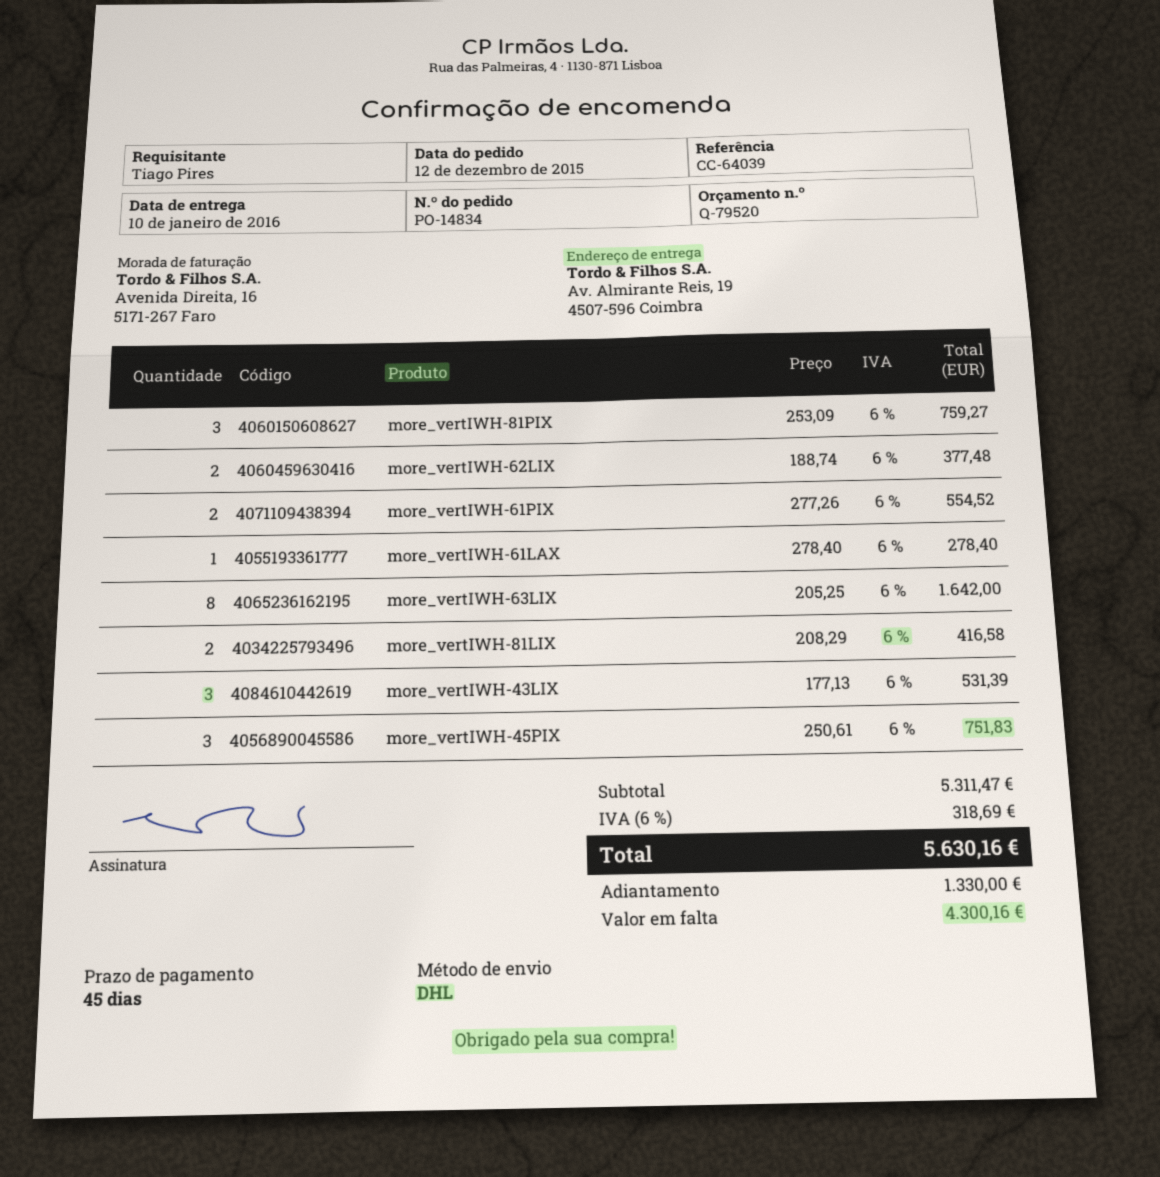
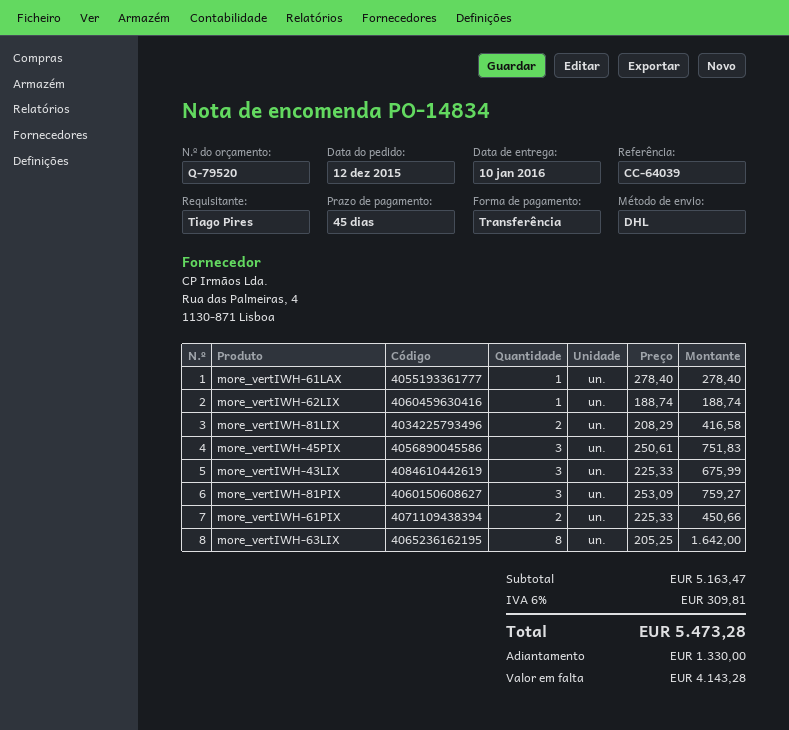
more_vertIWH-62LIX: 2 x 188.74 = 377.48 -> 1 x 188.74 = 188.74
more_vertIWH-61PIX: 2 x 277.26 = 554.52 -> 2 x 225.33 = 450.66
more_vertIWH-43LIX: 3 x 177.13 = 531.39 -> 3 x 225.33 = 675.99
subtotal: 5311.47 -> 5163.47
tax: 6% = 318.69 -> 6% = 309.81
total: 5630.16 -> 5473.28
balance: 4300.16 -> 4143.28

